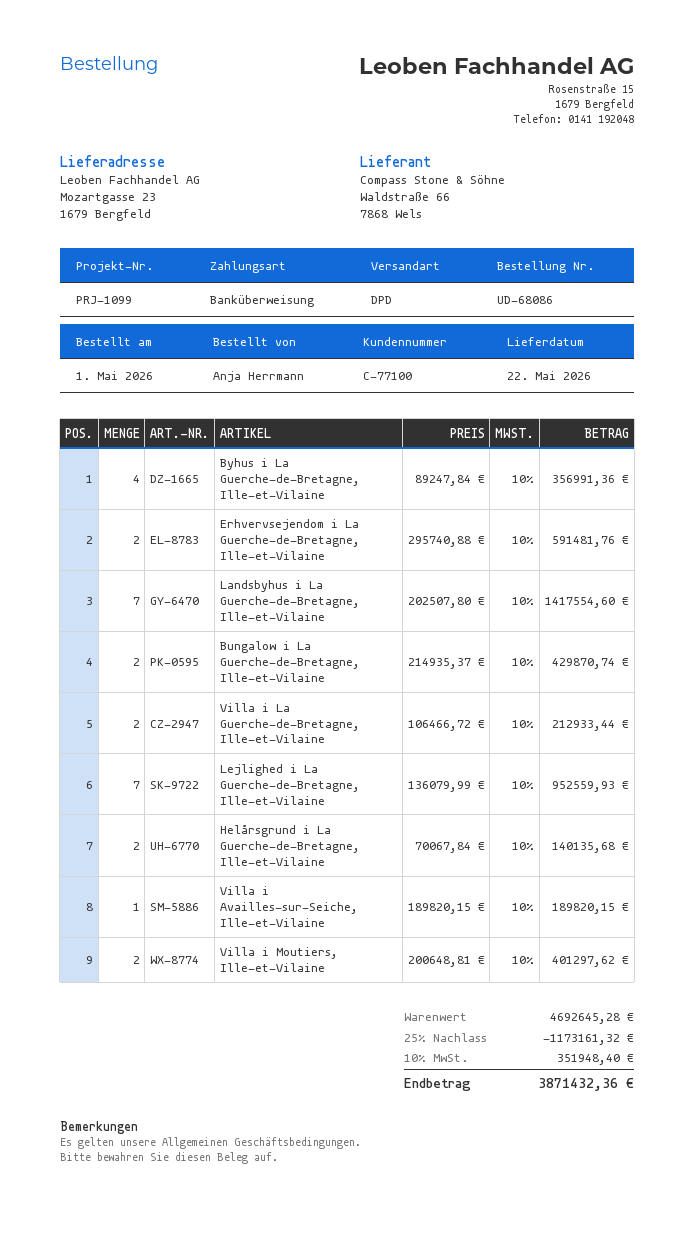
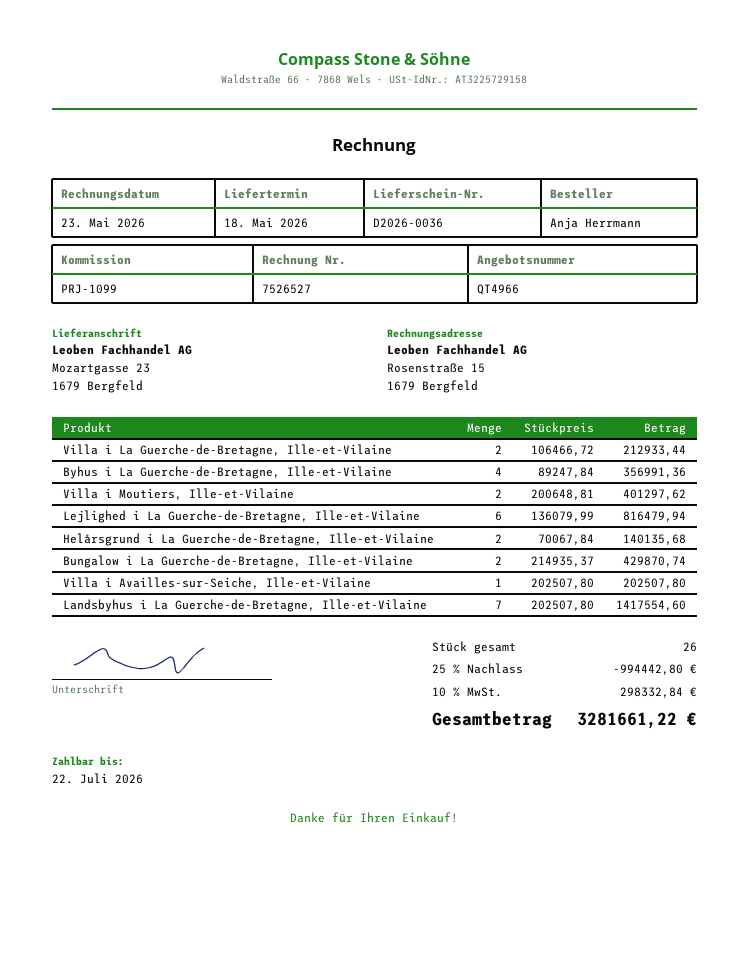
delivery date: 2026-05-22 -> 2026-05-18
Erhvervsejendom i La Guerche-de-Bretagne, Ille-et-Vilaine: 2 x 295740.88 = 591481.76 -> none
Lejlighed i La Guerche-de-Bretagne, Ille-et-Vilaine: 7 x 136079.99 = 952559.93 -> 6 x 136079.99 = 816479.94
Villa i Availles-sur-Seiche, Ille-et-Vilaine: 1 x 189820.15 = 189820.15 -> 1 x 202507.80 = 202507.80
discount: 25% = 1173161.32 -> 25% = 994442.80
tax: 10% = 351948.40 -> 10% = 298332.84
total: 3871432.36 -> 3281661.22

